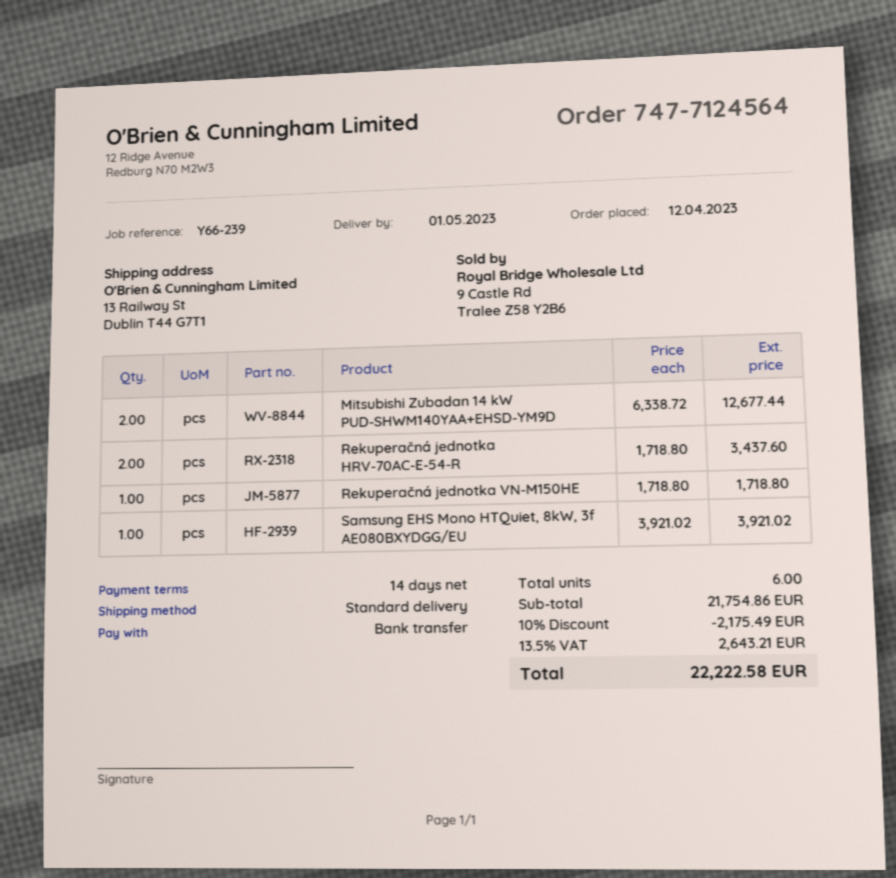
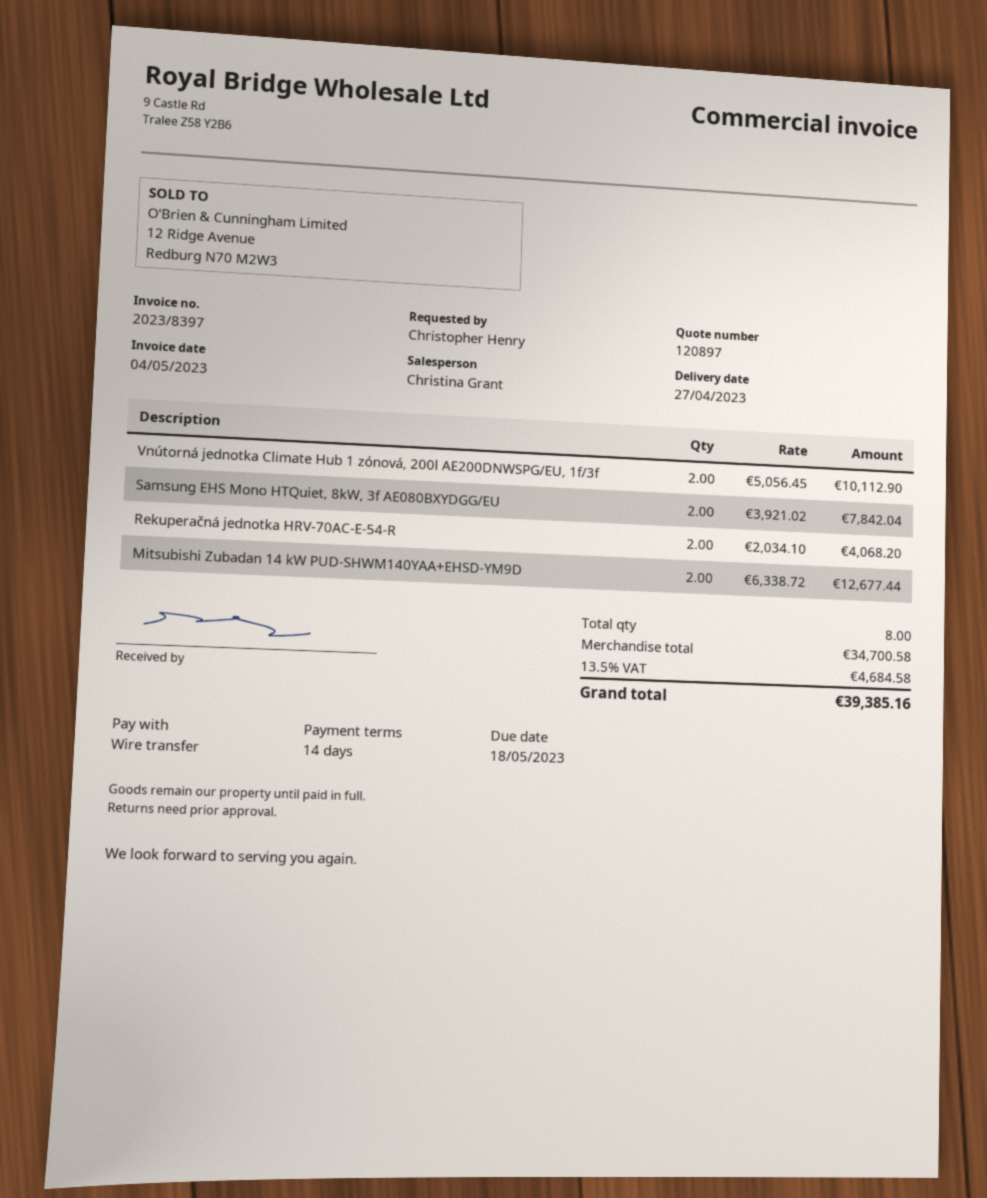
delivery date: 2023-05-01 -> 2023-04-27
Rekuperačná jednotka HRV-70AC-E-54-R: 2 x 1718.80 = 3437.60 -> 2 x 2034.10 = 4068.20
Rekuperačná jednotka VN-M150HE: 1 x 1718.80 = 1718.80 -> none
Samsung EHS Mono HTQuiet, 8kW, 3f AE080BXYDGG/EU: 1 x 3921.02 = 3921.02 -> 2 x 3921.02 = 7842.04
Vnútorná jednotka Climate Hub 1 zónová, 200l AE200DNWSPG/EU, 1f/3f: none -> 2 x 5056.45 = 10112.90
total quantity: 6 -> 8
subtotal: 21754.86 -> 34700.58
discount: 10% = 2175.49 -> none
tax: 13.5% = 2643.21 -> 13.5% = 4684.58
total: 22222.58 -> 39385.16

